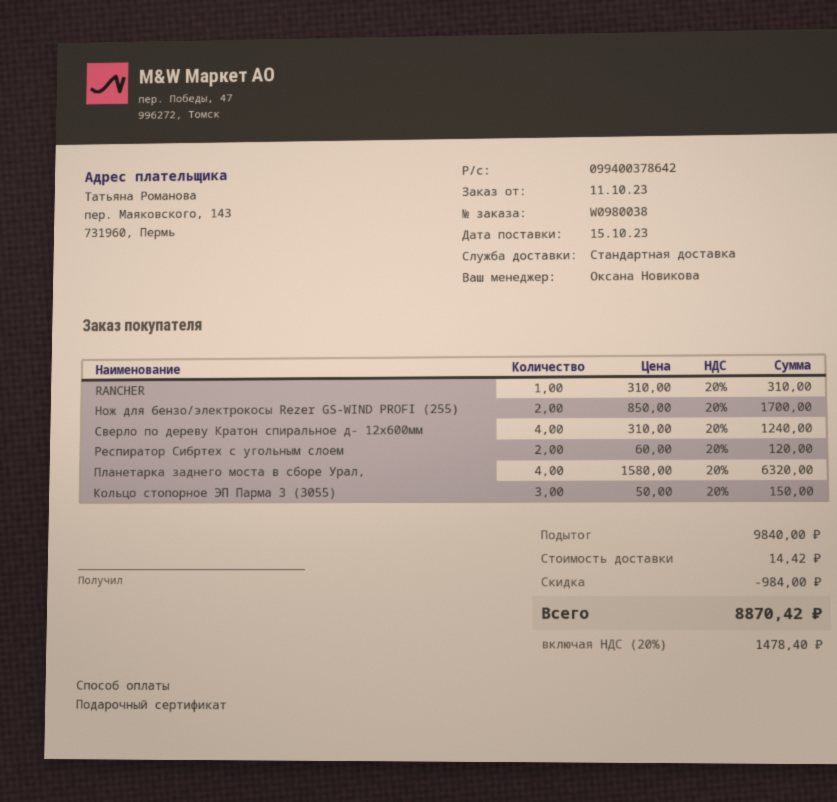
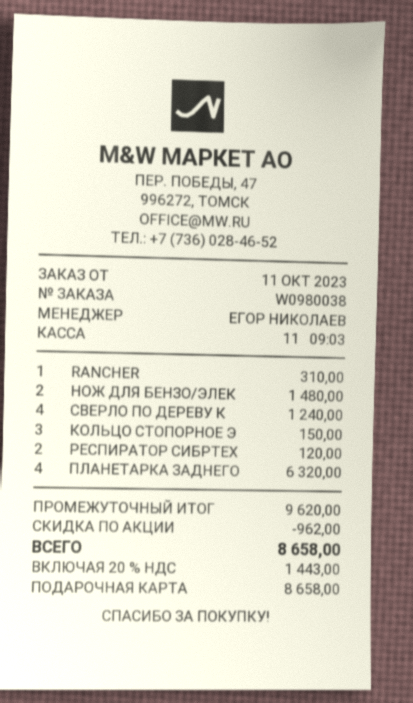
sales rep: Оксана Новикова -> ЕГОР НИКОЛАЕВ
Нож для бензо/электрокосы Rezer GS-WIND PROFI (255): 2 for 1700.00 -> 2 for 1480.00
subtotal: 9840.00 -> 9620.00
discount: 984.00 -> 962.00
shipping: 14.42 -> none
tax: 20% = 1478.40 -> 20% = 1443.00
total: 8870.42 -> 8658.00

